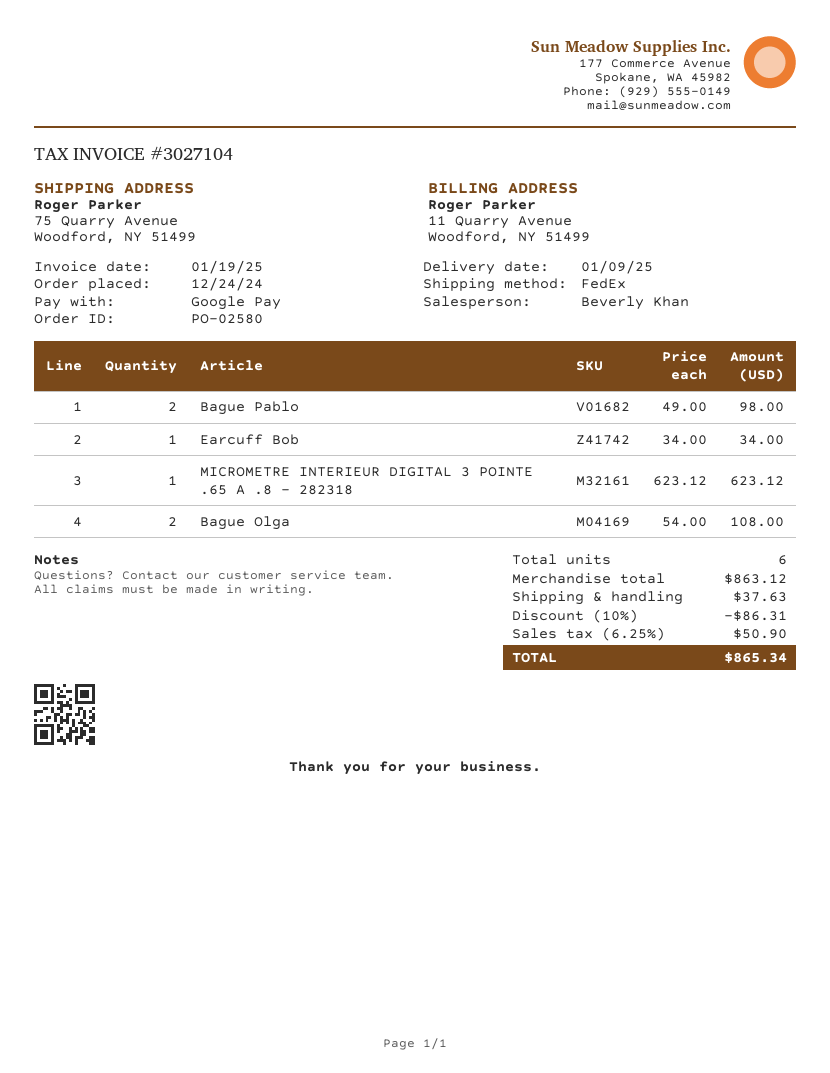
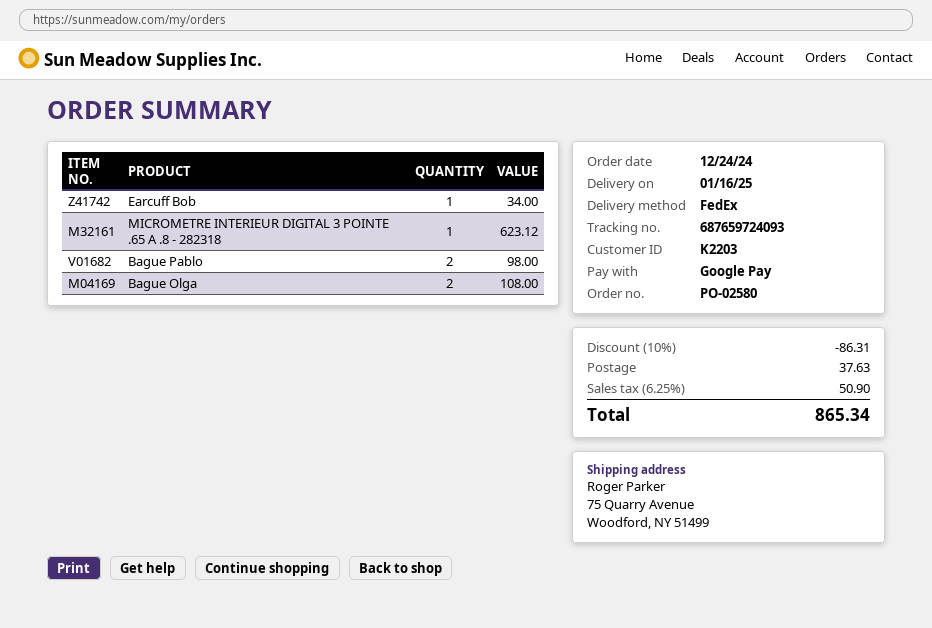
delivery date: 2025-01-09 -> 2025-01-16

